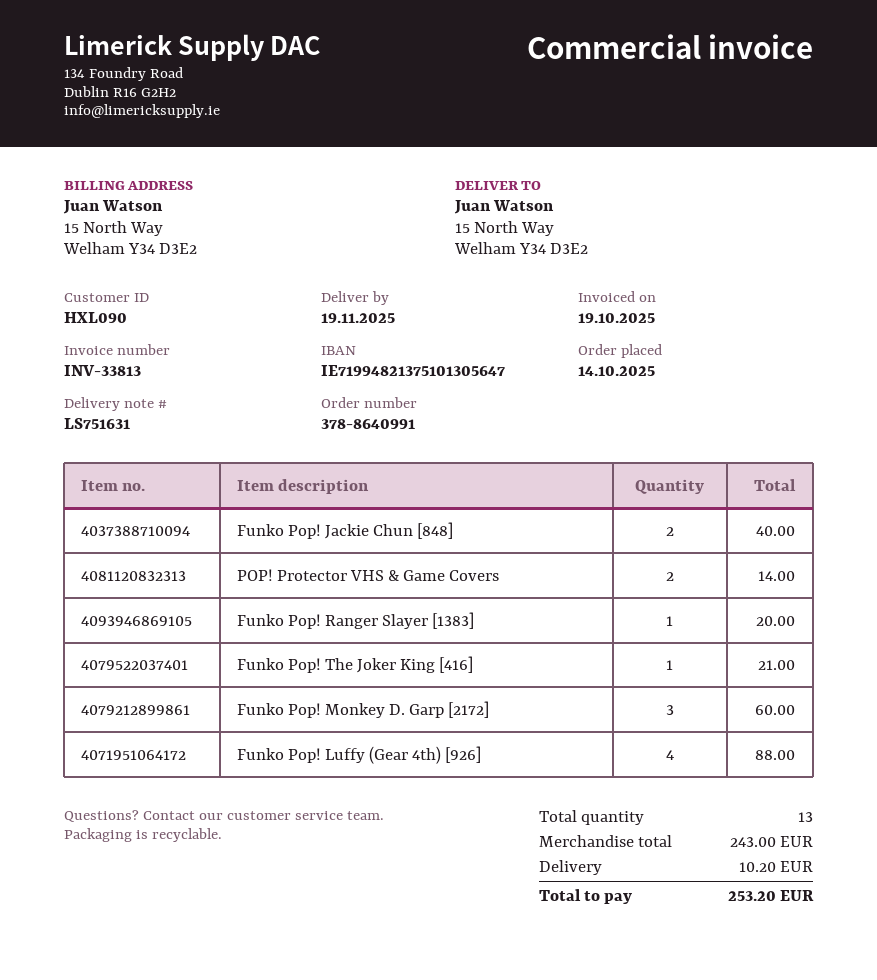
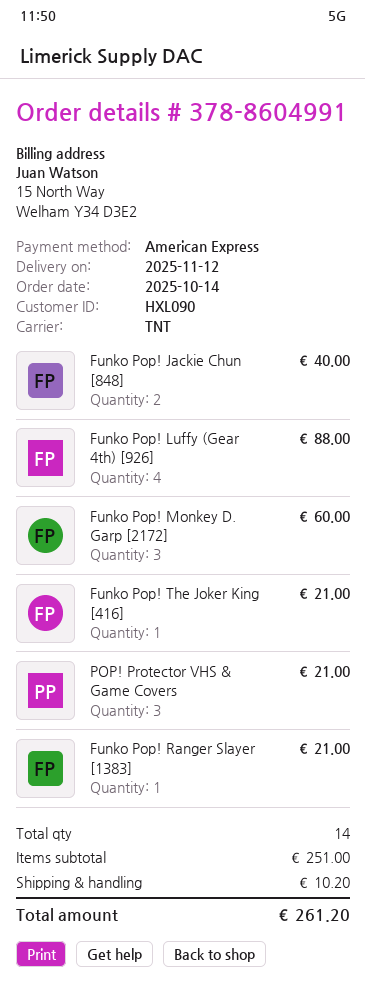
order number: 378-8640991 -> 378-8604991
delivery date: 2025-11-19 -> 2025-11-12
POP! Protector VHS & Game Covers: 2 for 14.00 -> 3 for 21.00
Funko Pop! Ranger Slayer [1383]: 1 for 20.00 -> 1 for 21.00
total quantity: 13 -> 14
subtotal: 243.00 -> 251.00
total: 253.20 -> 261.20

